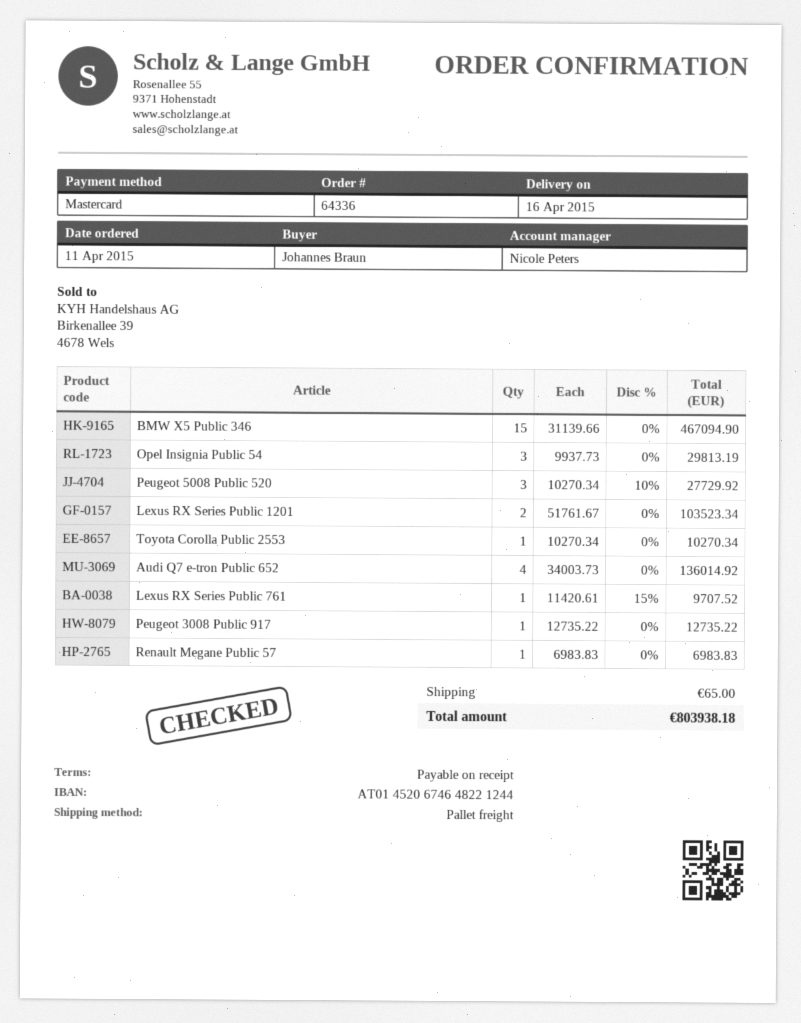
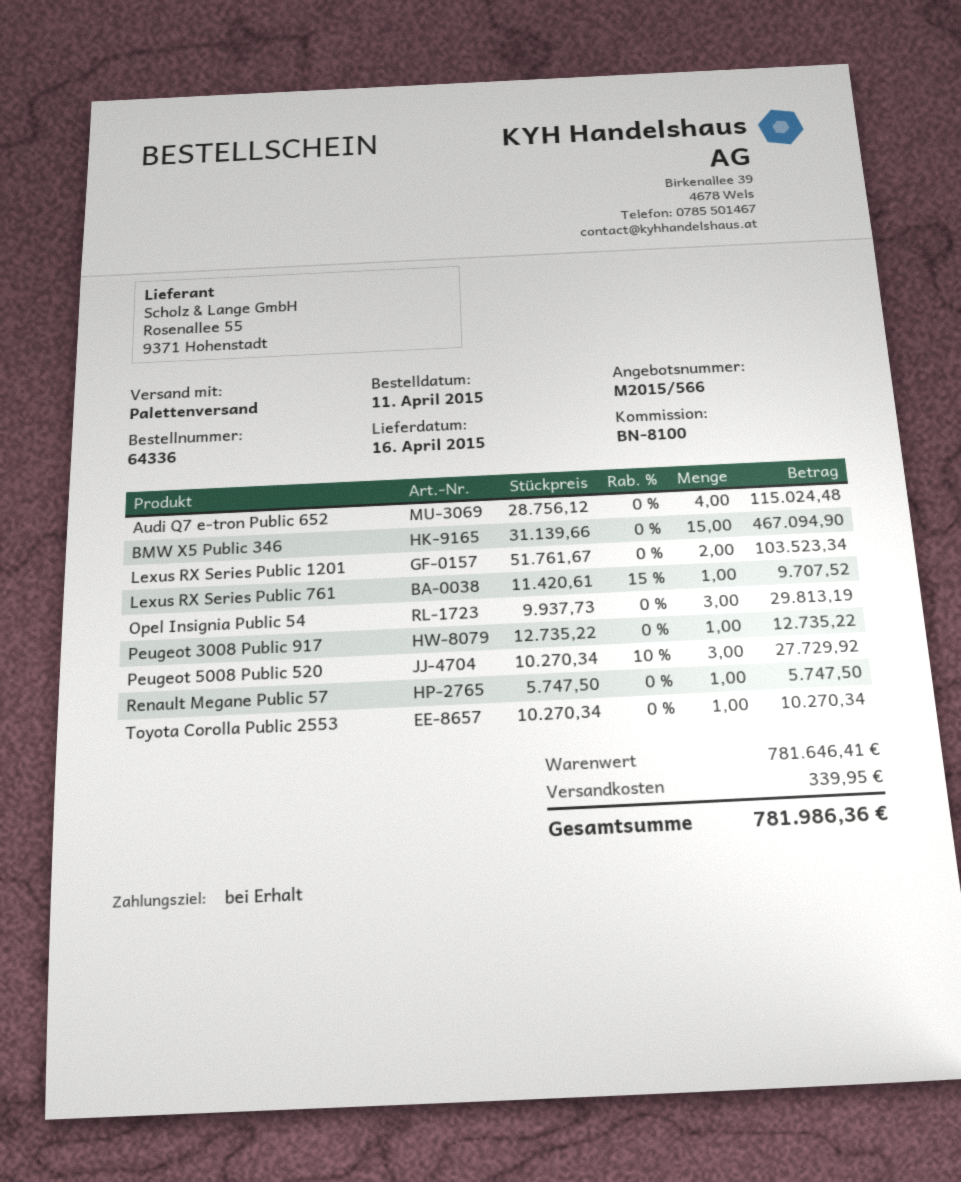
Audi Q7 e-tron Public 652: 4 x 34003.73 = 136014.92 -> 4 x 28756.12 = 115024.48
Renault Megane Public 57: 1 x 6983.83 = 6983.83 -> 1 x 5747.50 = 5747.50
shipping: 65.00 -> 339.95
total: 803938.18 -> 781986.36

